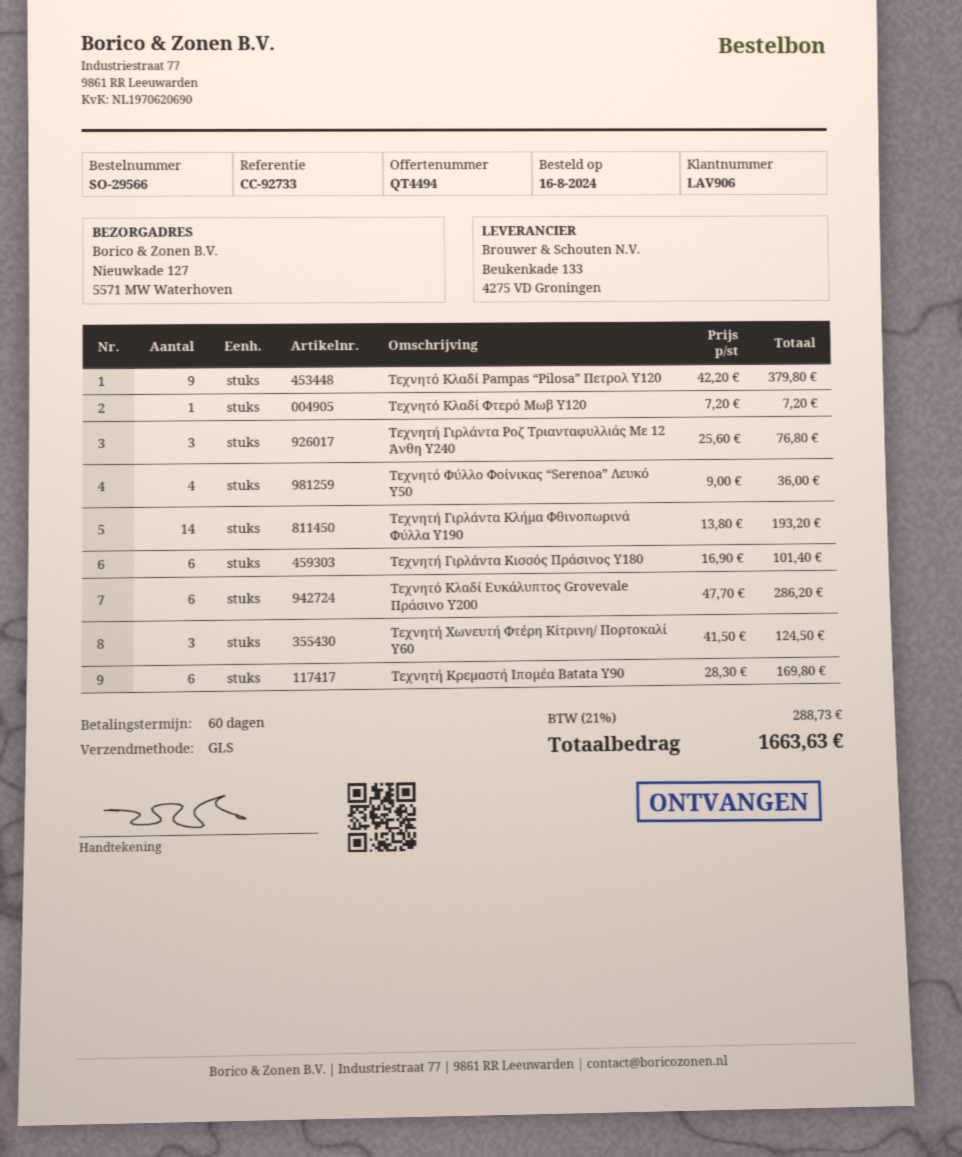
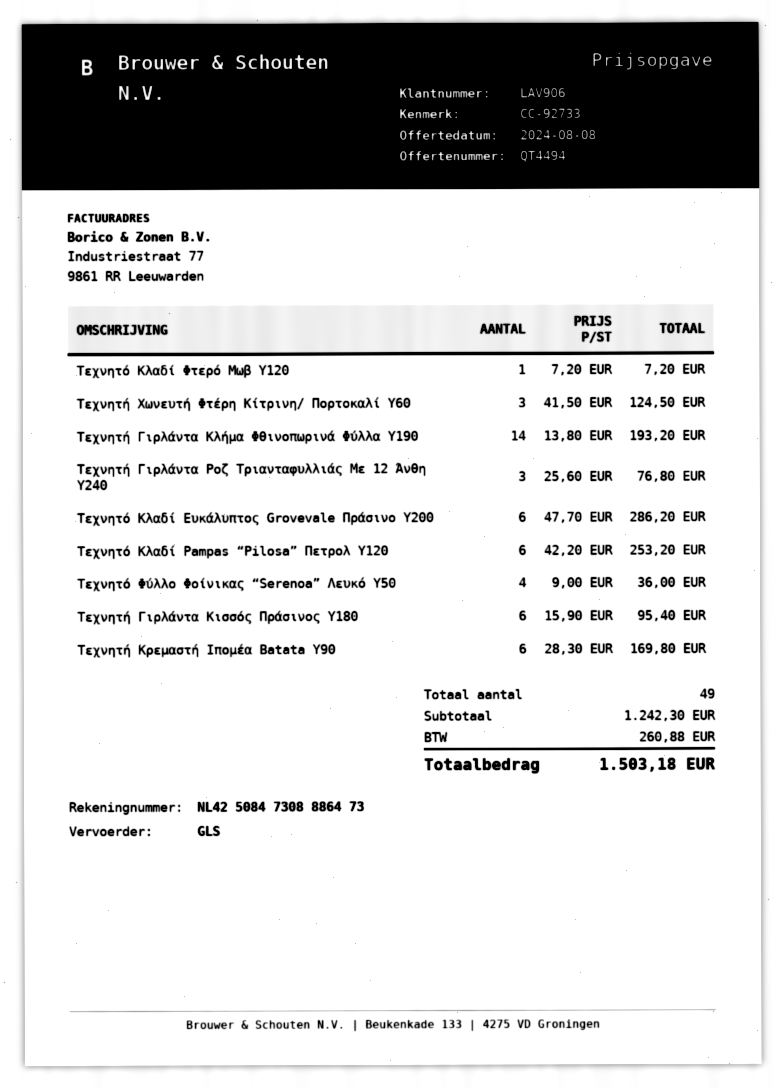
Τεχνητό Κλαδί Pampas “Pilosa” Πετρολ Υ120: 9 x 42.20 = 379.80 -> 6 x 42.20 = 253.20
Τεχνητή Γιρλάντα Κισσός Πράσινος Υ180: 6 x 16.90 = 101.40 -> 6 x 15.90 = 95.40
tax: 288.73 -> 260.88
total: 1663.63 -> 1503.18

